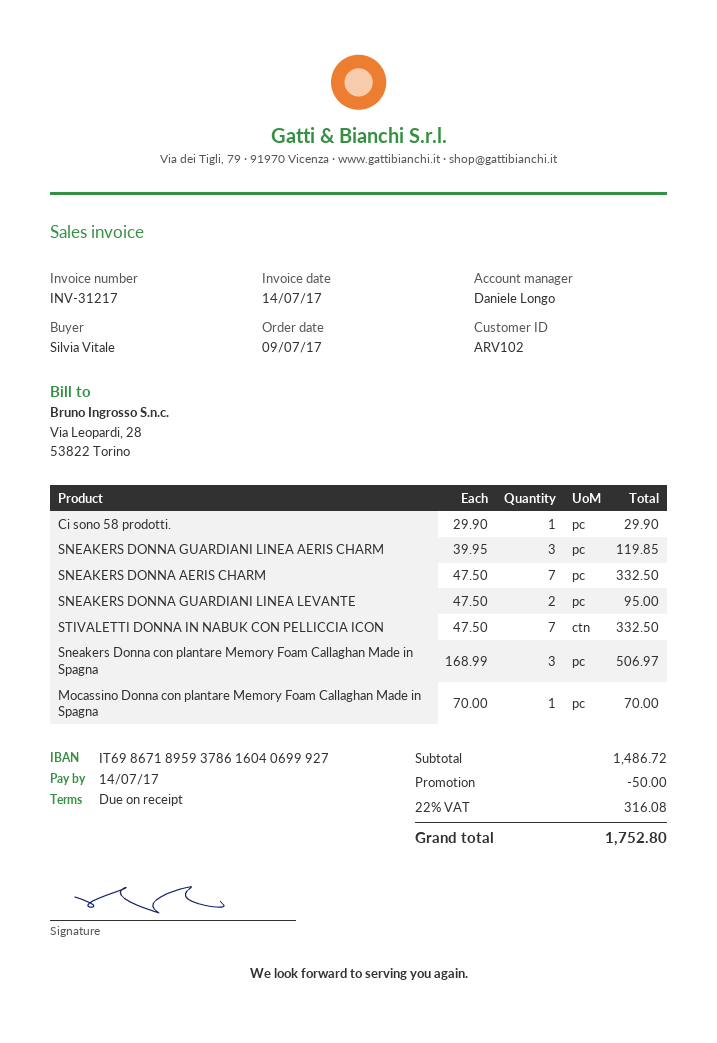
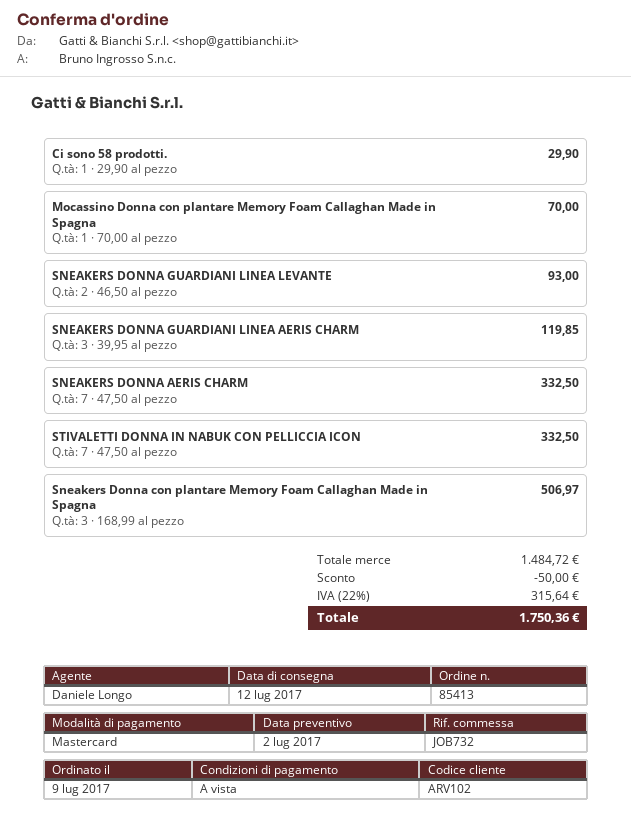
SNEAKERS DONNA GUARDIANI LINEA LEVANTE: 2 x 47.50 = 95.00 -> 2 x 46.50 = 93.00
subtotal: 1486.72 -> 1484.72
tax: 22% = 316.08 -> 22% = 315.64
total: 1752.80 -> 1750.36

